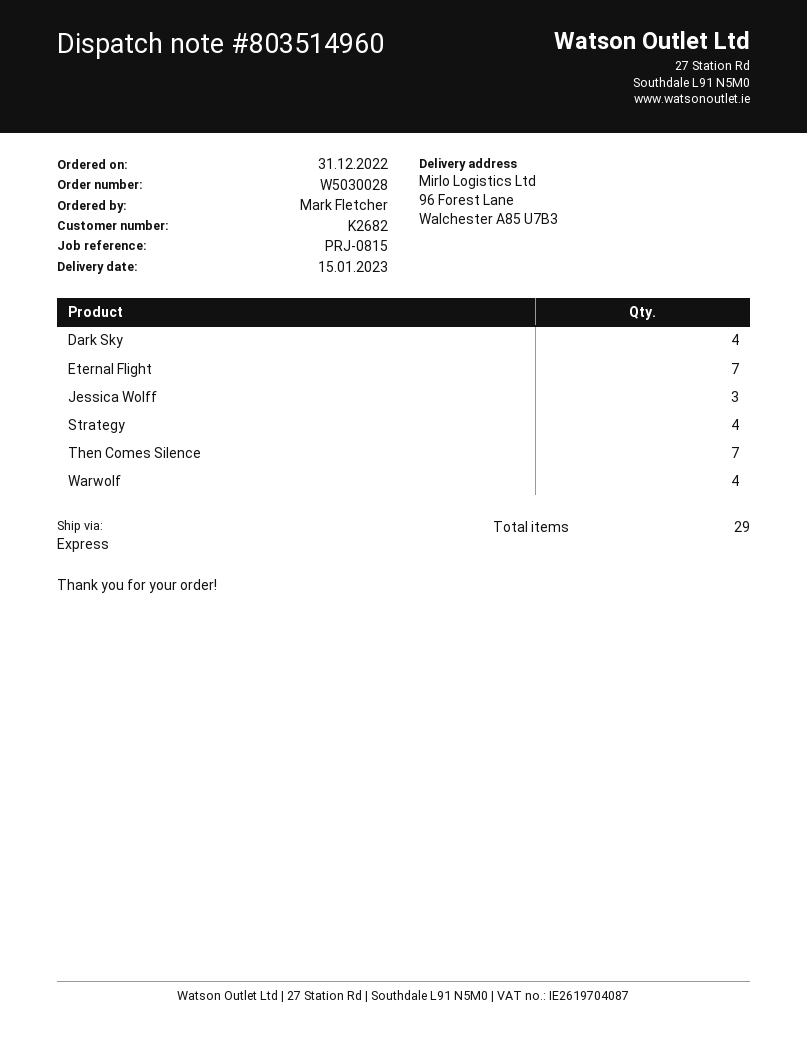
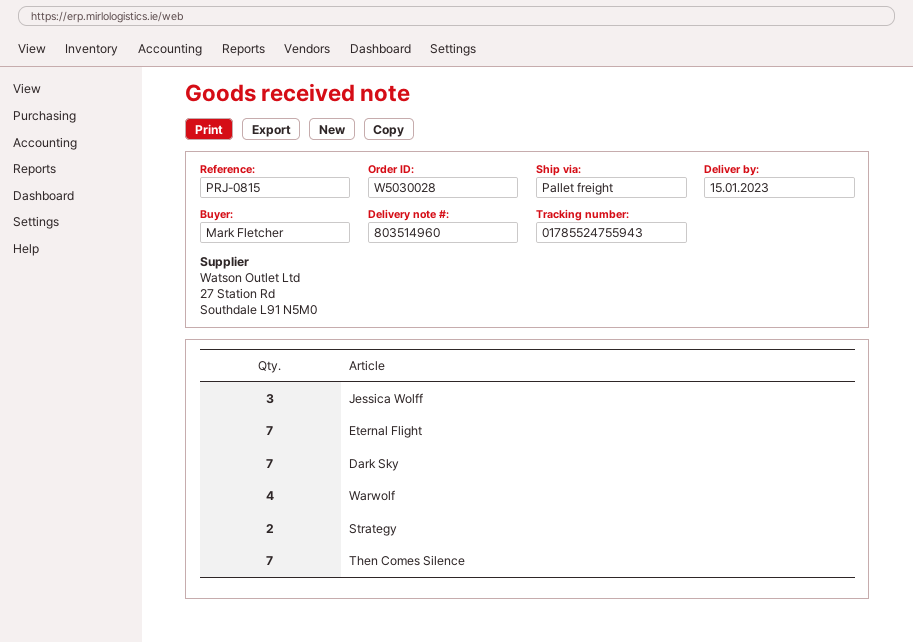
shipping method: express -> pallet freight
Dark Sky: 4 -> 7
Strategy: 4 -> 2

